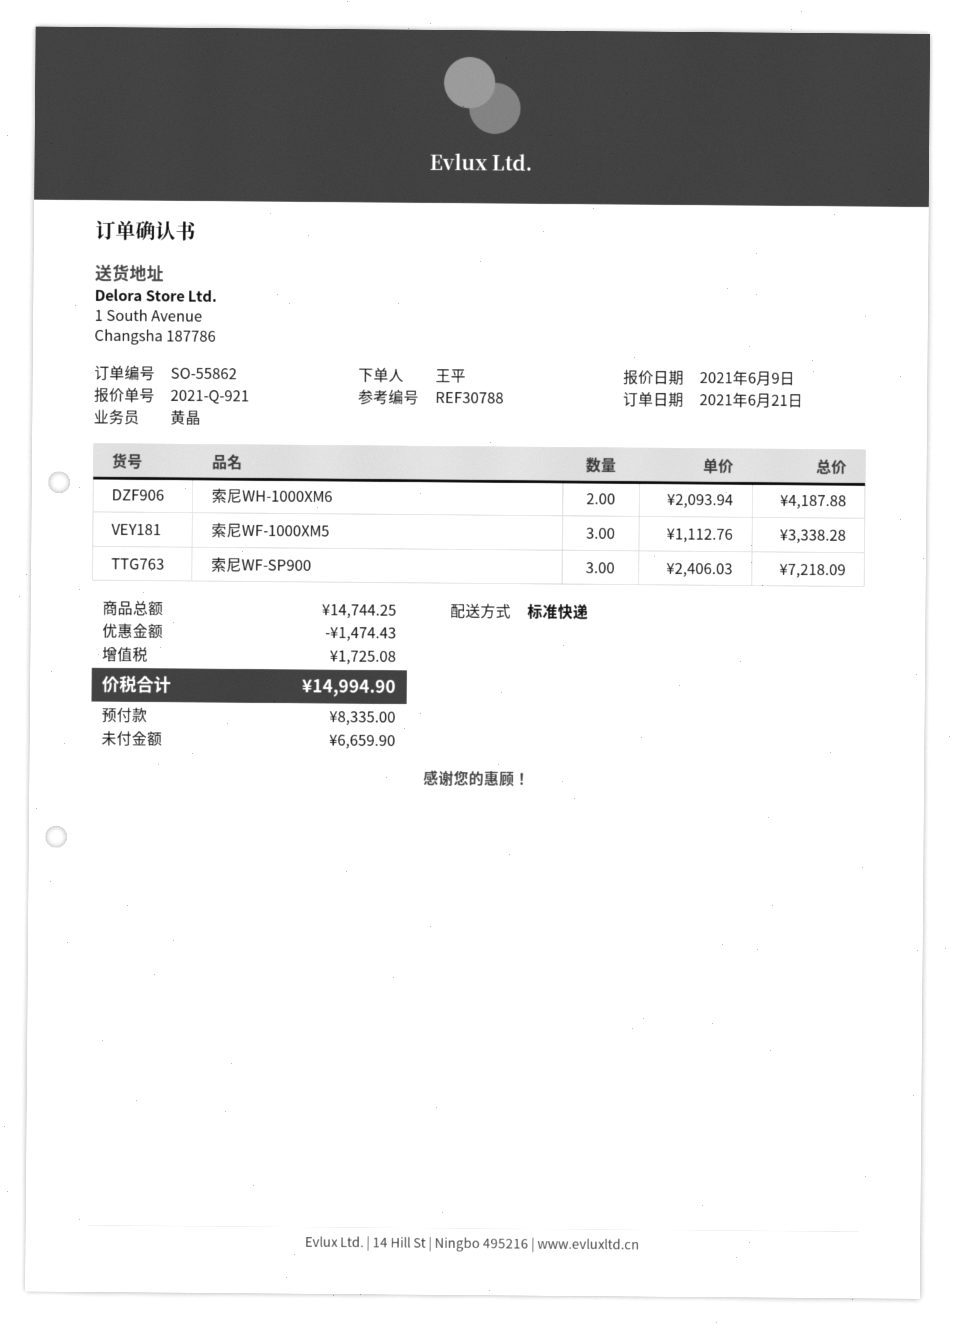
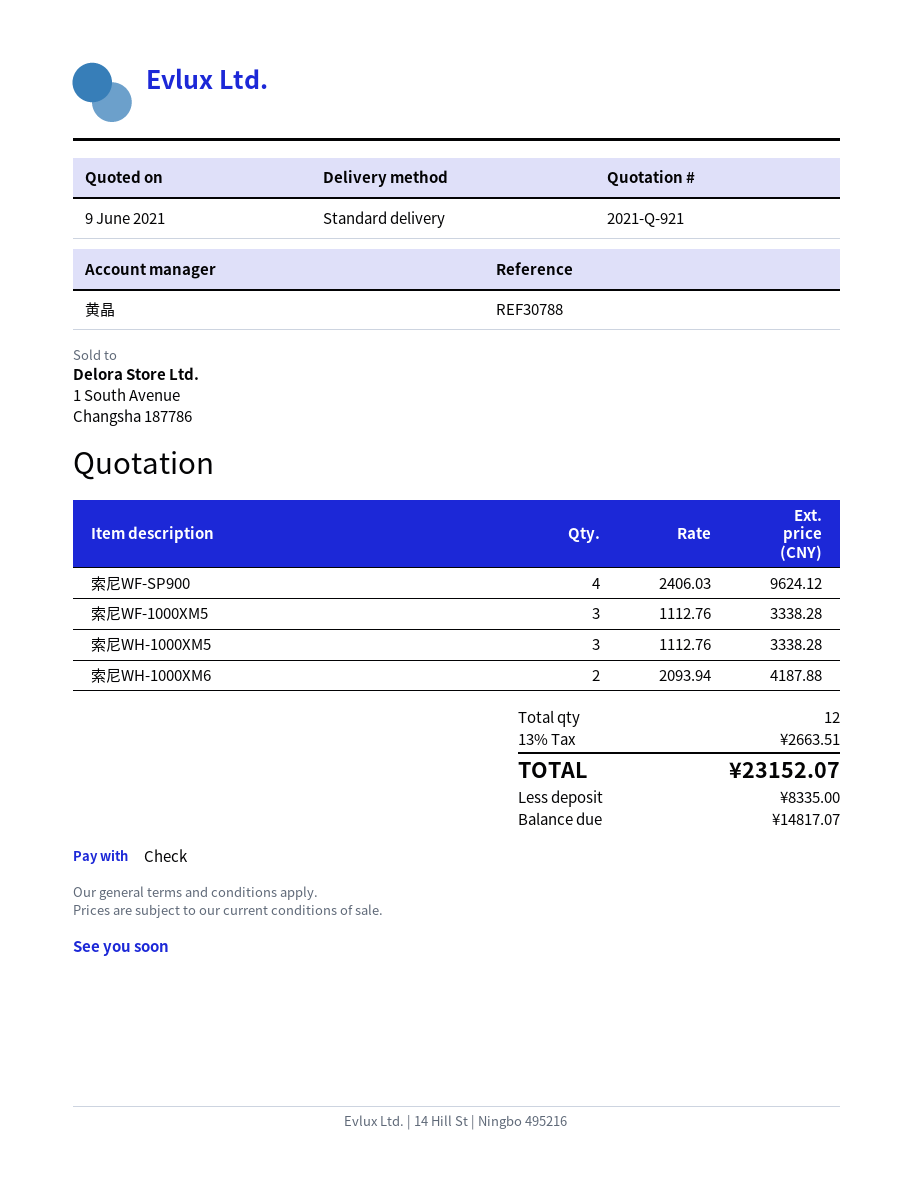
索尼WF-SP900: 3 x 2406.03 = 7218.09 -> 4 x 2406.03 = 9624.12
索尼WH-1000XM5: none -> 3 x 1112.76 = 3338.28
discount: 1474.43 -> none
tax: 1725.08 -> 2663.51
total: 14994.90 -> 23152.07
balance: 6659.90 -> 14817.07

